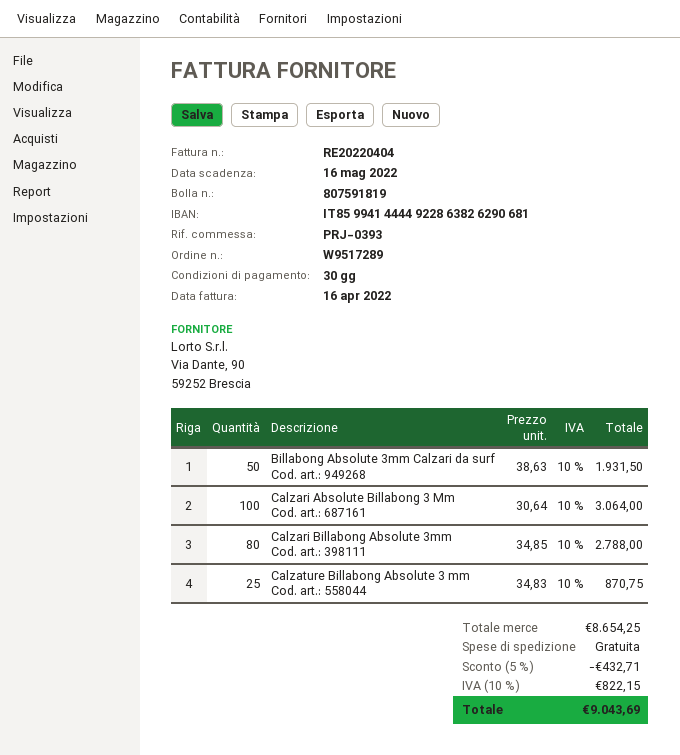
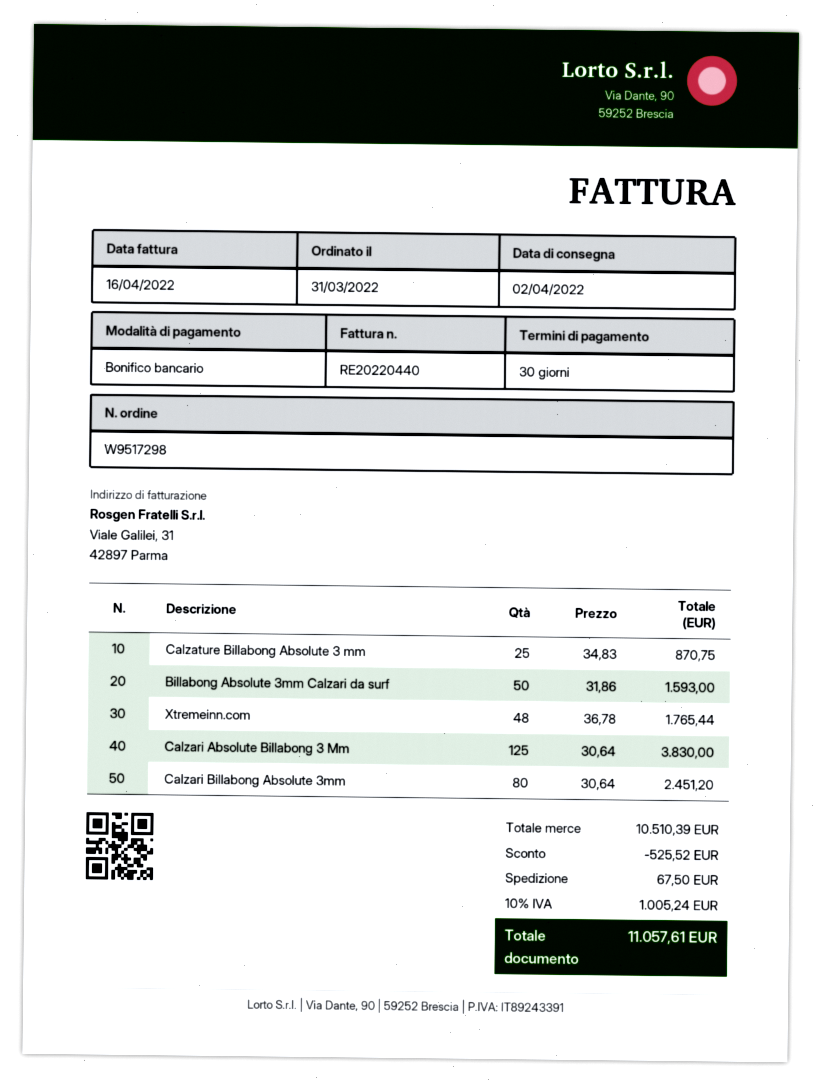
order number: W9517289 -> W9517298
invoice number: RE20220404 -> RE20220440
Billabong Absolute 3mm Calzari da surf: 50 x 38.63 = 1931.50 -> 50 x 31.86 = 1593.00
Calzari Absolute Billabong 3 Mm: 100 x 30.64 = 3064.00 -> 125 x 30.64 = 3830.00
Calzari Billabong Absolute 3mm: 80 x 34.85 = 2788.00 -> 80 x 30.64 = 2451.20
Xtremeinn.com: none -> 48 x 36.78 = 1765.44
subtotal: 8654.25 -> 10510.39
discount: 432.71 -> 525.52
shipping: 0.00 -> 67.50
tax: 10% = 822.15 -> 10% = 1005.24
total: 9043.69 -> 11057.61

